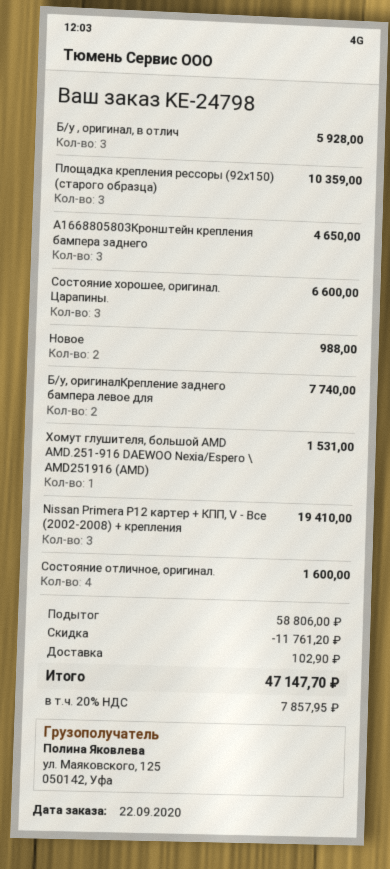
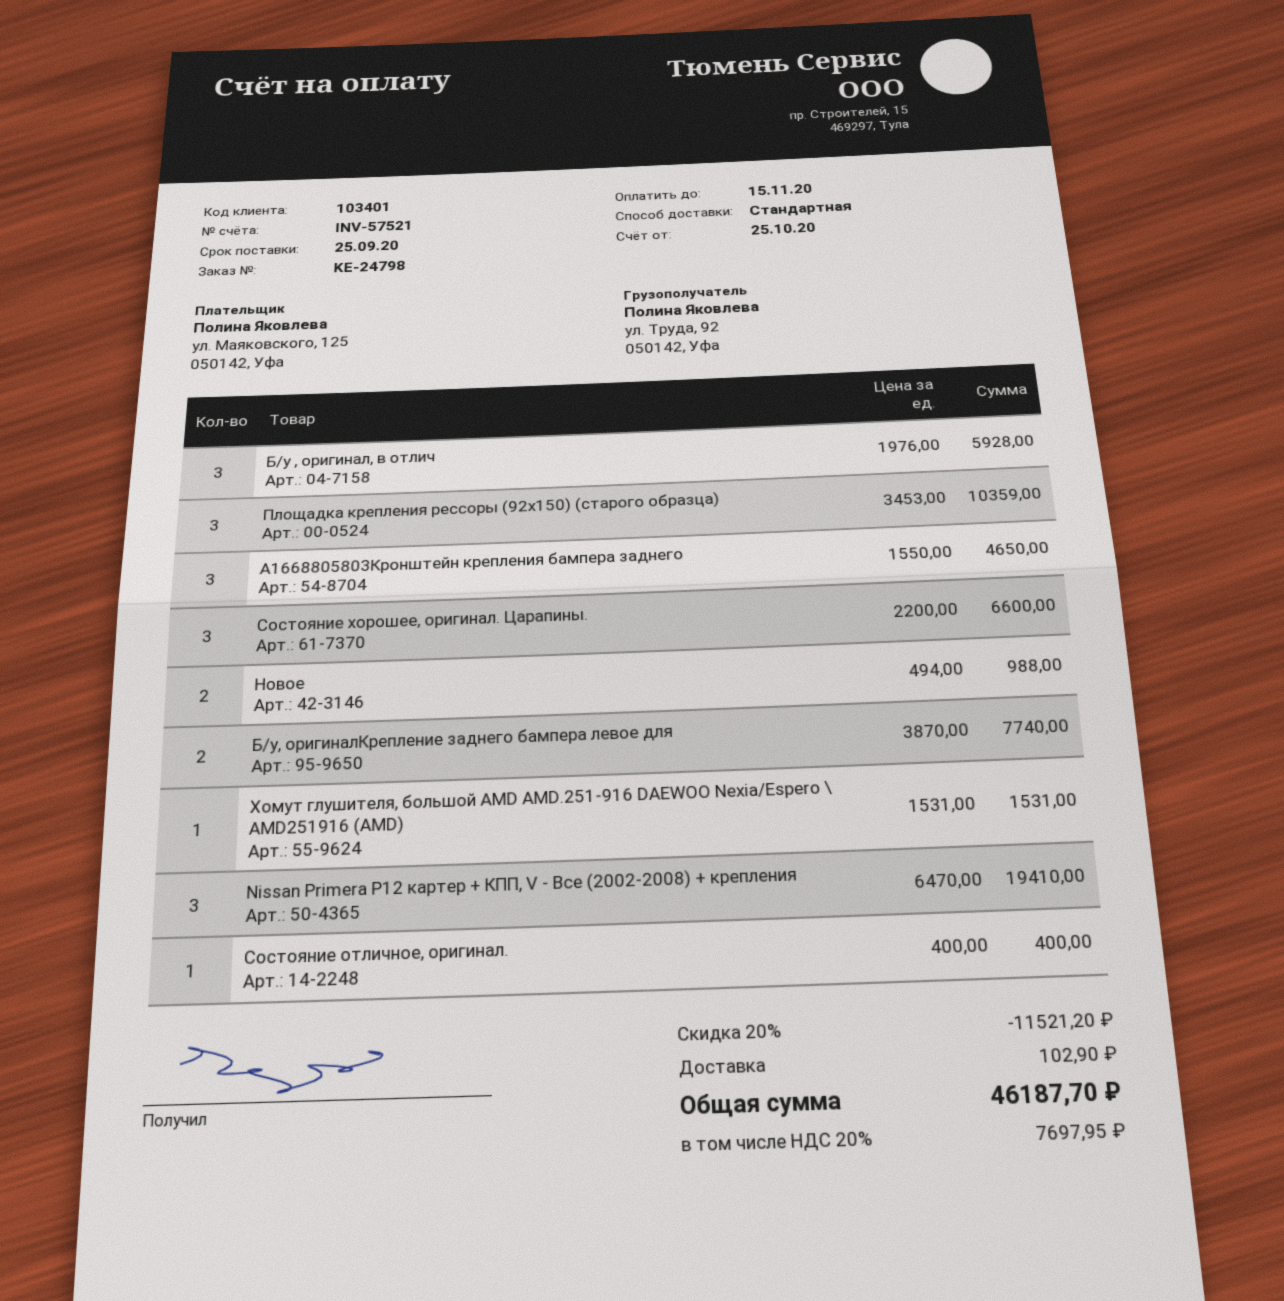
ship to: ул. Маяковского, 125, 050142, Уфа -> ул. Труда, 92, 050142, Уфа
Состояние отличное, оригинал.: 4 for 1600.00 -> 1 for 400.00
discount: 11761.20 -> 11521.20
tax: 20% = 7857.95 -> 20% = 7697.95
total: 47147.70 -> 46187.70

